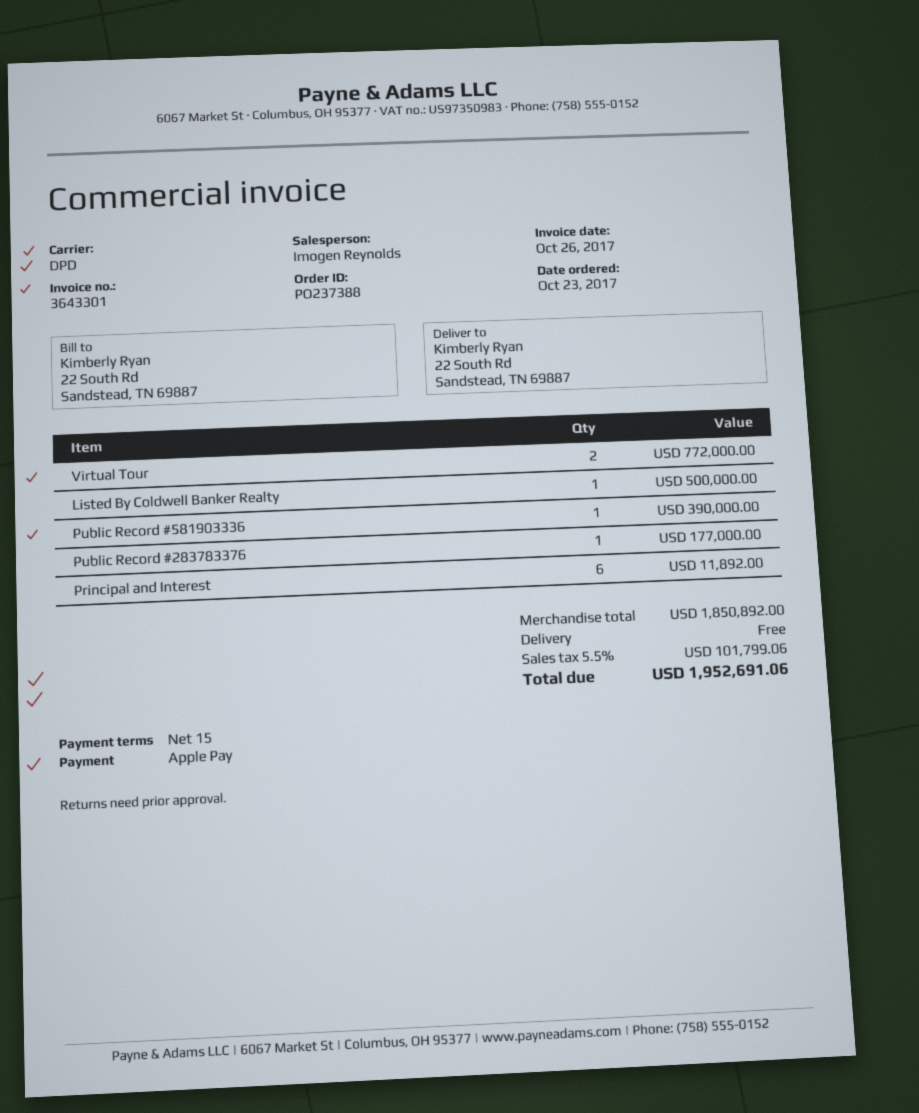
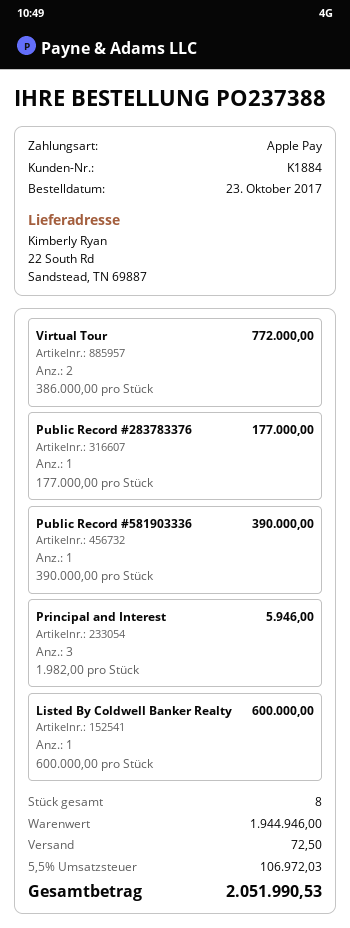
Listed By Coldwell Banker Realty: 1 for 500000.00 -> 1 for 600000.00
Principal and Interest: 6 for 11892.00 -> 3 for 5946.00
subtotal: 1850892.00 -> 1944946.00
shipping: 0.00 -> 72.50
tax: 5.5% = 101799.06 -> 5.5% = 106972.03
total: 1952691.06 -> 2051990.53

